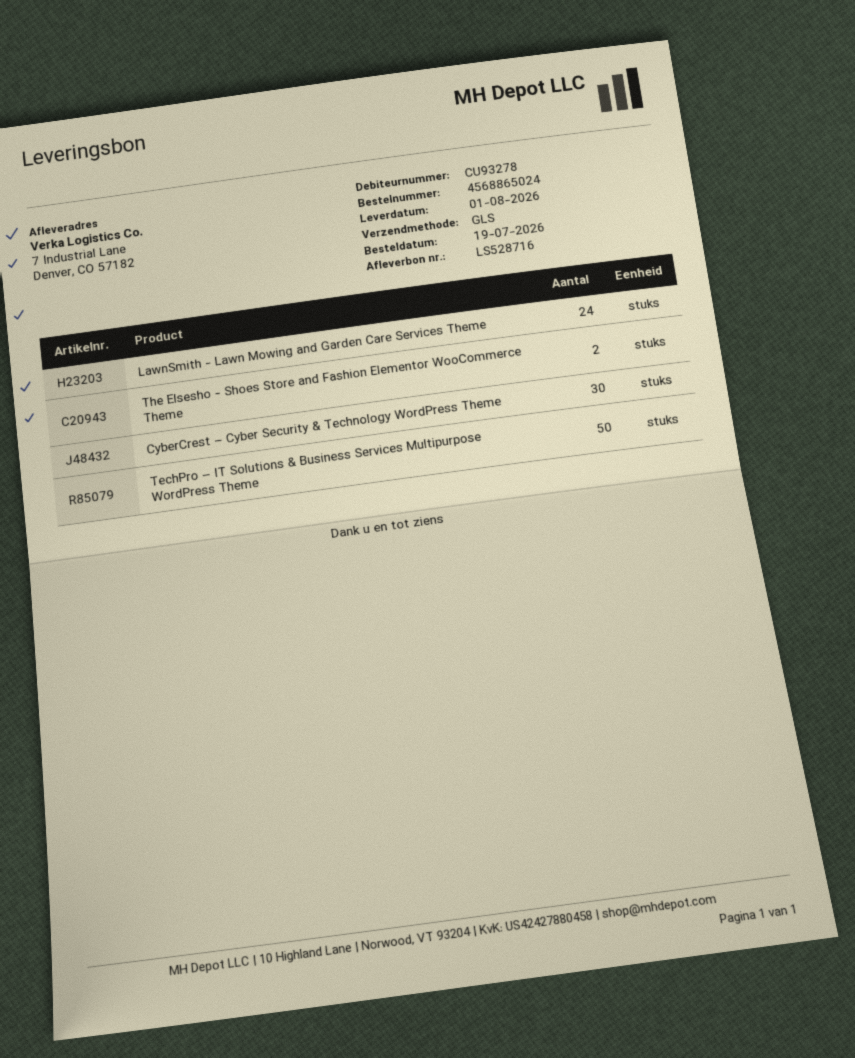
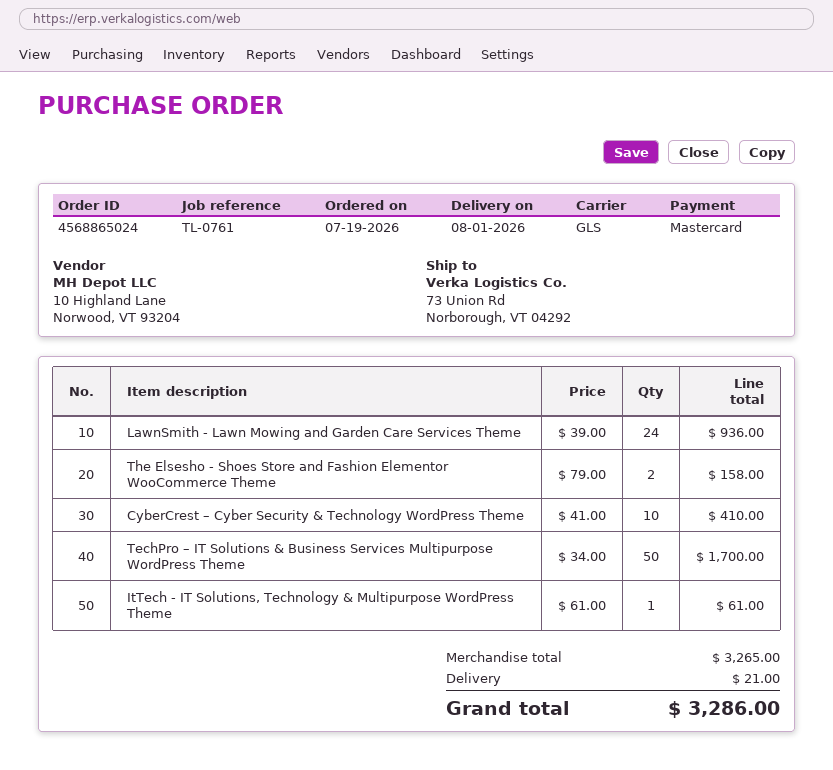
ship to: 7 Industrial Lane, Denver, CO 57182 -> 73 Union Rd, Norborough, VT 04292
CyberCrest – Cyber Security & Technology WordPress Theme: 30 -> 10
ItTech - IT Solutions, Technology & Multipurpose WordPress Theme: none -> 1

